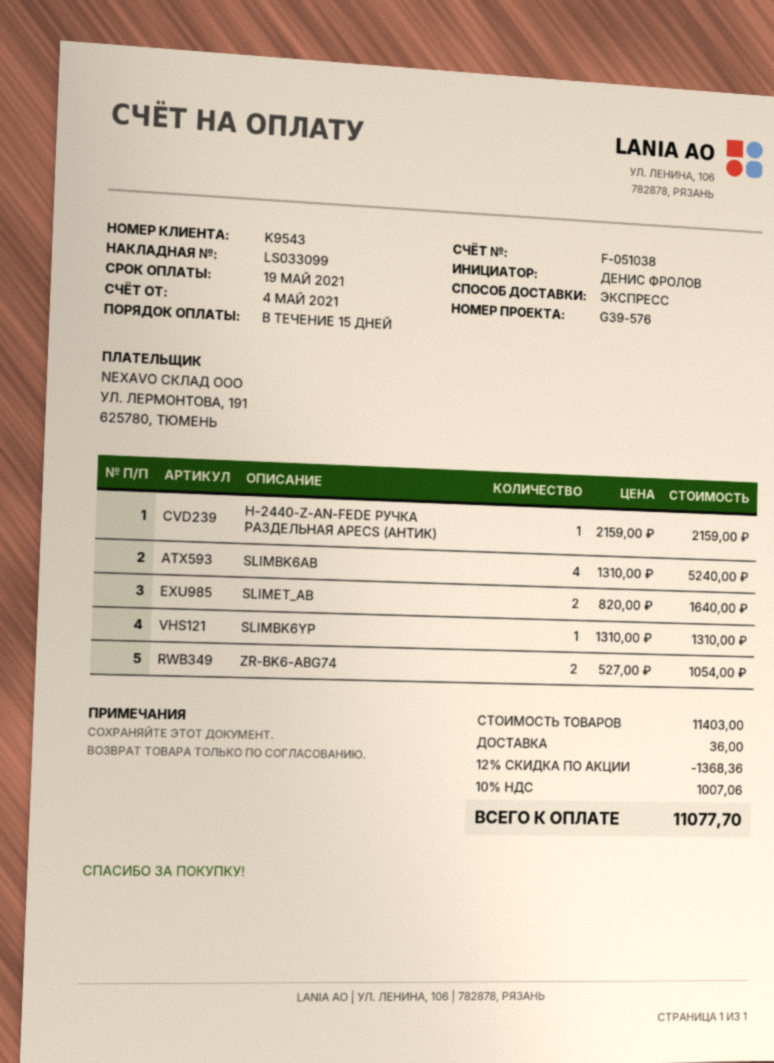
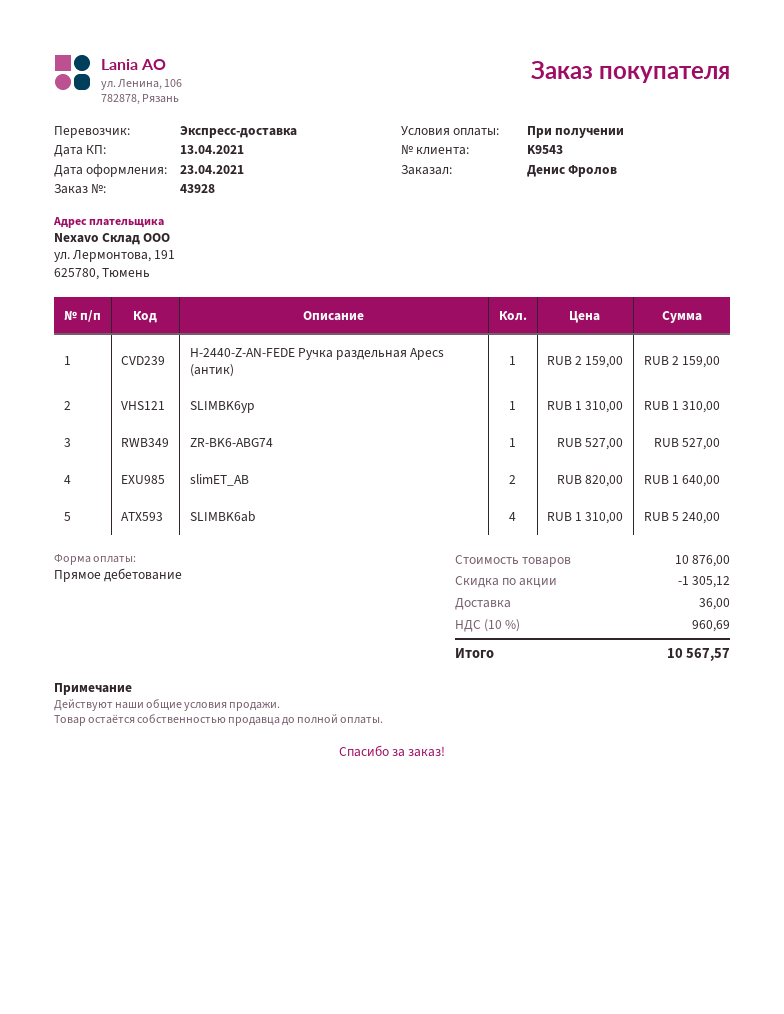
payment terms: 15 days -> on receipt
ZR-BK6-ABG74: 2 x 527.00 = 1054.00 -> 1 x 527.00 = 527.00
subtotal: 11403.00 -> 10876.00
discount: 1368.36 -> 1305.12
tax: 10% = 1007.06 -> 10% = 960.69
total: 11077.70 -> 10567.57

